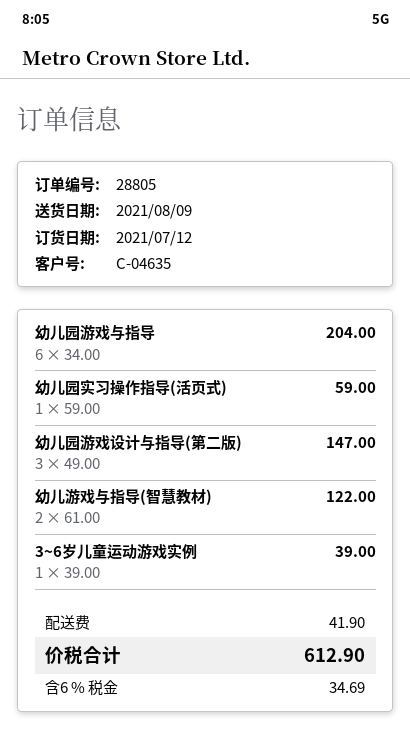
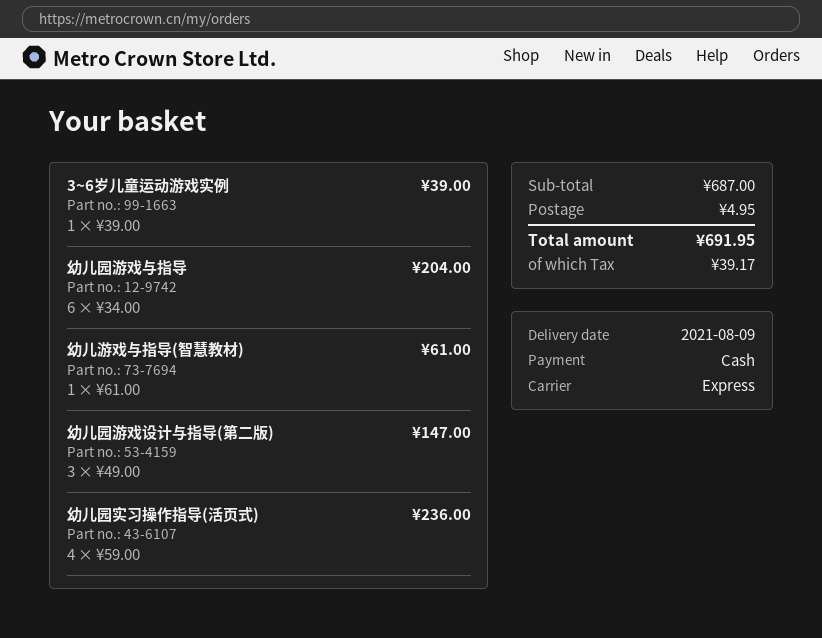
幼儿园实习操作指导(活页式): 1 x 59.00 = 59.00 -> 4 x 59.00 = 236.00
幼儿游戏与指导(智慧教材): 2 x 61.00 = 122.00 -> 1 x 61.00 = 61.00
shipping: 41.90 -> 4.95
tax: 34.69 -> 39.17
total: 612.90 -> 691.95

